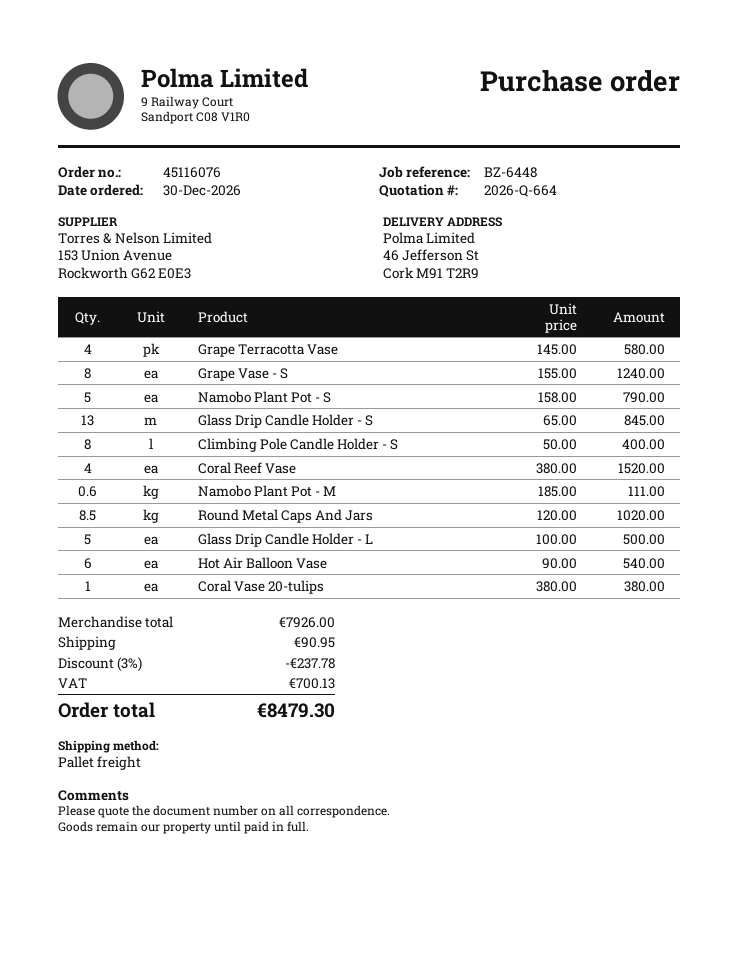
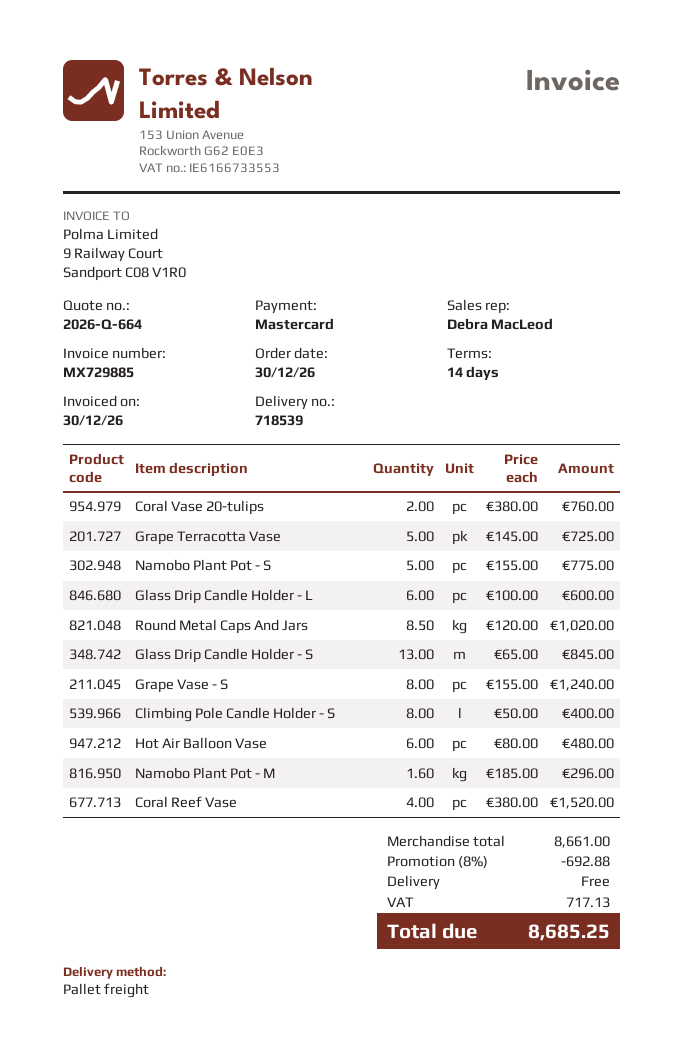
Grape Terracotta Vase: 4 x 145.00 = 580.00 -> 5 x 145.00 = 725.00
Namobo Plant Pot - S: 5 x 158.00 = 790.00 -> 5 x 155.00 = 775.00
Namobo Plant Pot - M: 0.6 x 185.00 = 111.00 -> 1.6 x 185.00 = 296.00
Glass Drip Candle Holder - L: 5 x 100.00 = 500.00 -> 6 x 100.00 = 600.00
Hot Air Balloon Vase: 6 x 90.00 = 540.00 -> 6 x 80.00 = 480.00
Coral Vase 20-tulips: 1 x 380.00 = 380.00 -> 2 x 380.00 = 760.00
subtotal: 7926.00 -> 8661.00
discount: 3% = 237.78 -> 8% = 692.88
shipping: 90.95 -> 0.00
tax: 700.13 -> 717.13
total: 8479.30 -> 8685.25

